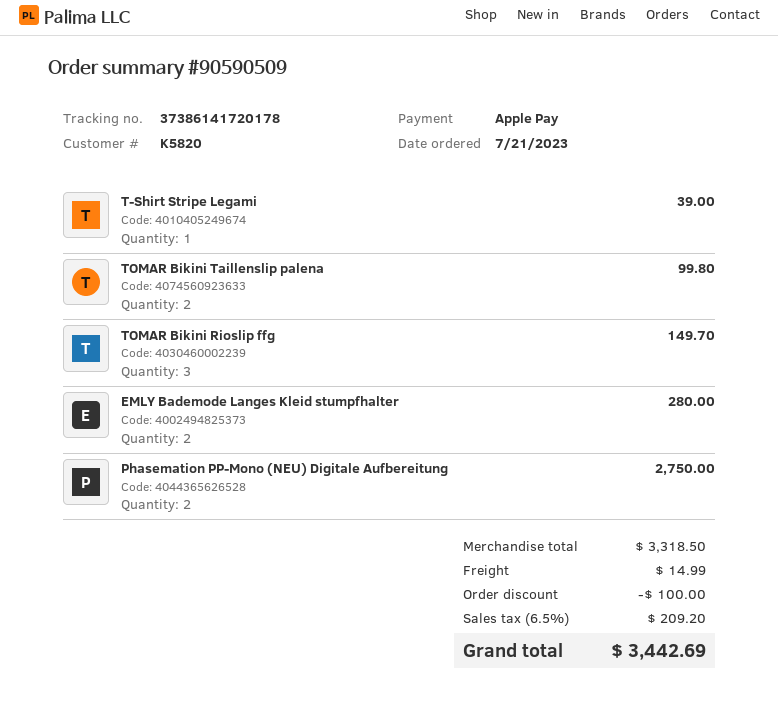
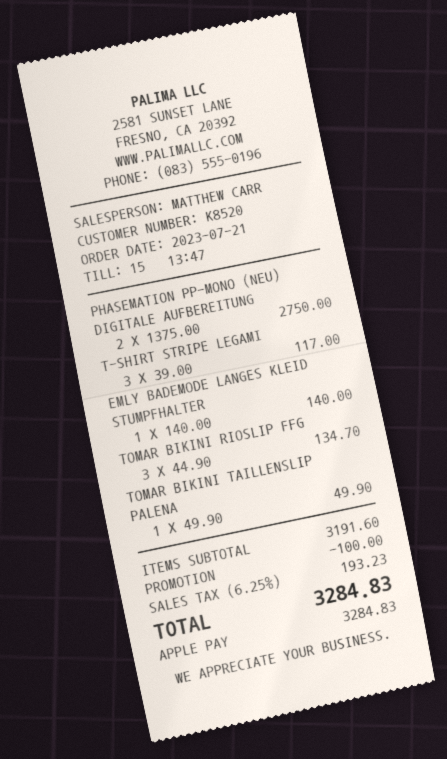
customer number: K5820 -> K8520
T-Shirt Stripe Legami: 1 for 39.00 -> 3 for 117.00
TOMAR Bikini Taillenslip palena: 2 for 99.80 -> 1 for 49.90
TOMAR Bikini Rioslip ffg: 3 for 149.70 -> 3 for 134.70
EMLY Bademode Langes Kleid stumpfhalter: 2 for 280.00 -> 1 for 140.00
subtotal: 3318.50 -> 3191.60
shipping: 14.99 -> none
tax: 6.5% = 209.20 -> 6.25% = 193.23
total: 3442.69 -> 3284.83

